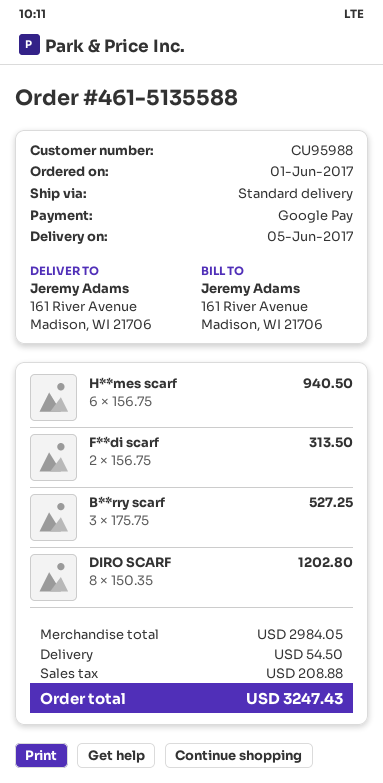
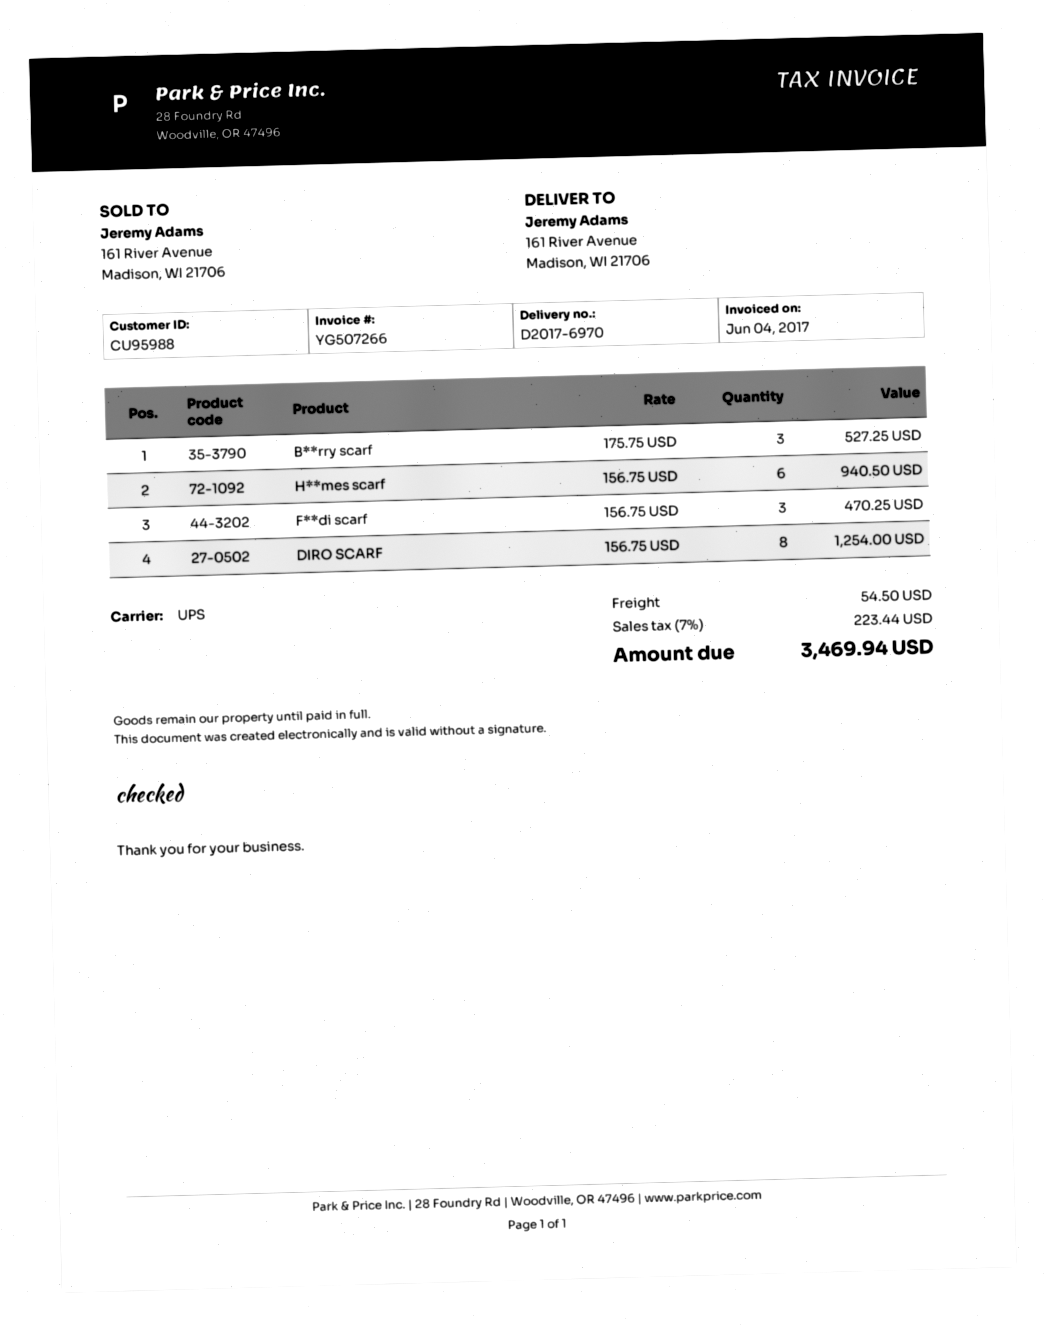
shipping method: standard -> UPS
F**di scarf: 2 x 156.75 = 313.50 -> 3 x 156.75 = 470.25
DIRO SCARF: 8 x 150.35 = 1202.80 -> 8 x 156.75 = 1254.00
tax: 208.88 -> 223.44
total: 3247.43 -> 3469.94

